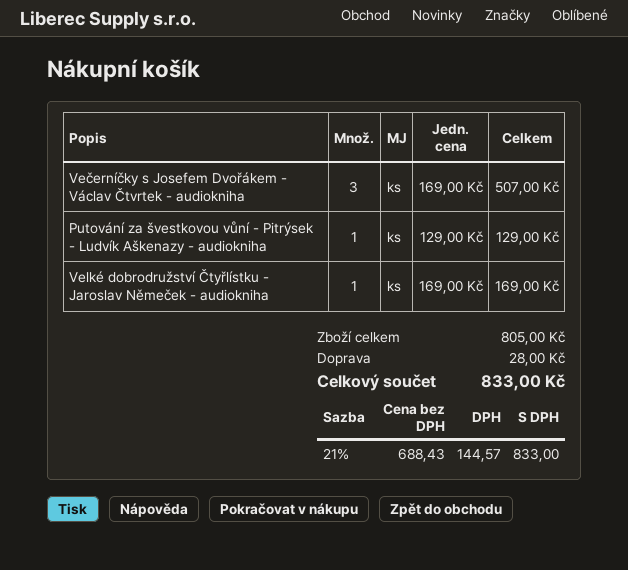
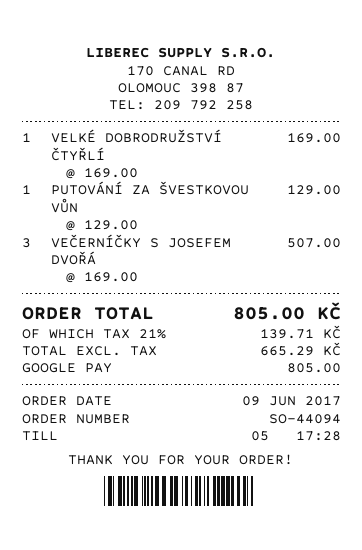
shipping: 28.00 -> none
net: 688.43 -> 665.29
tax: 21% = 144.57 -> 21% = 139.71
total: 833.00 -> 805.00

